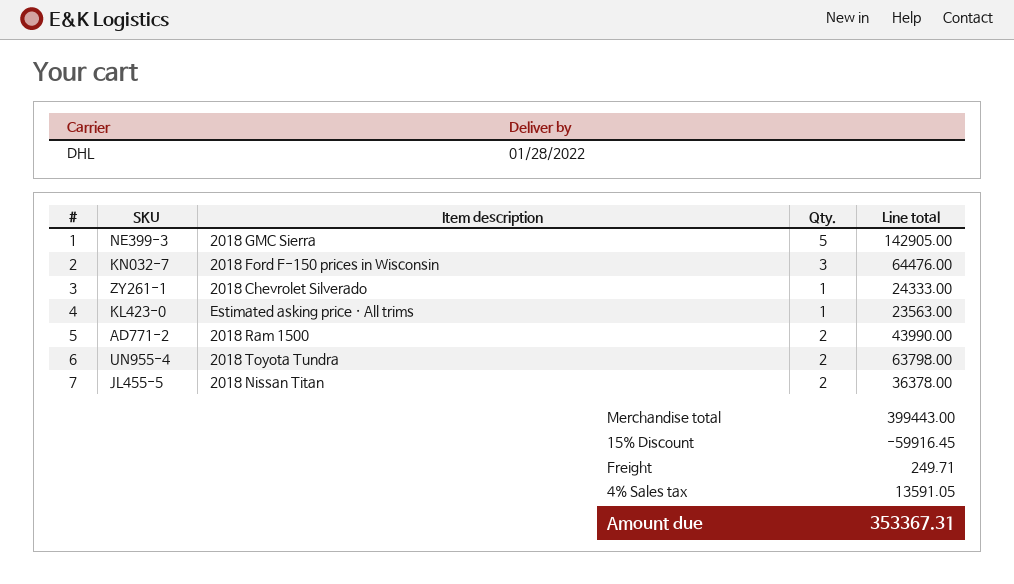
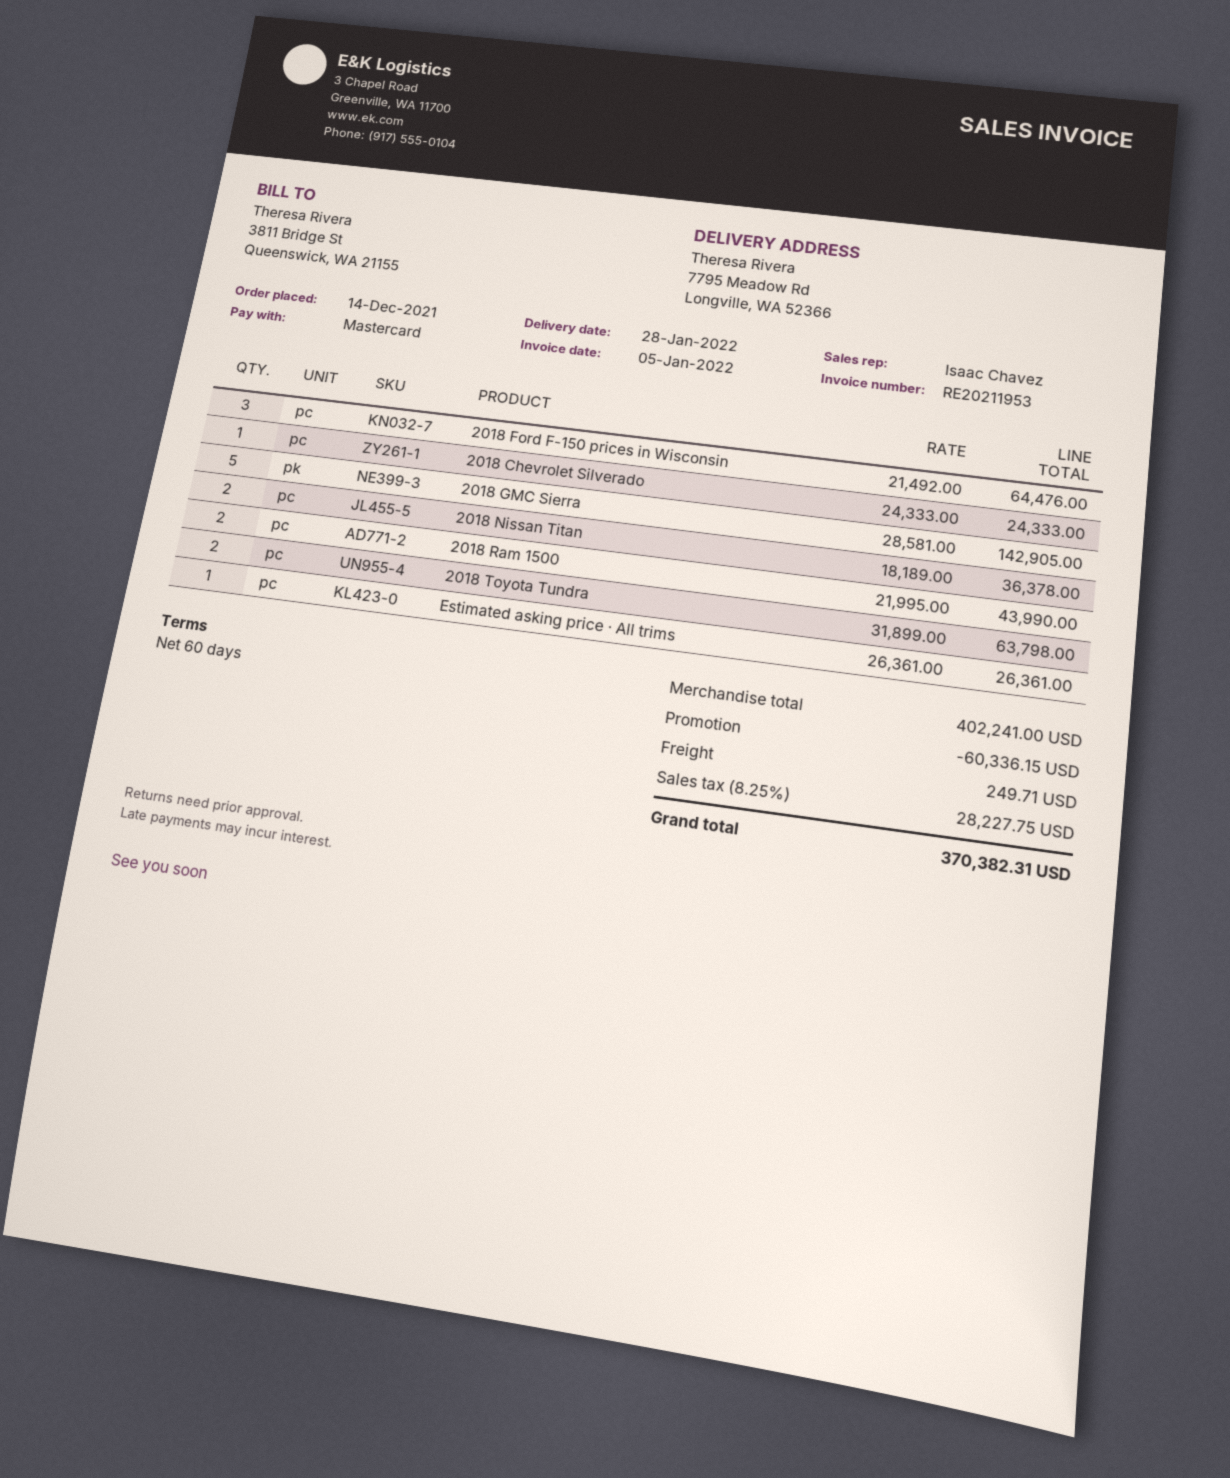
Estimated asking price · All trims: 1 for 23563.00 -> 1 for 26361.00
subtotal: 399443.00 -> 402241.00
discount: 59916.45 -> 60336.15
tax: 4% = 13591.05 -> 8.25% = 28227.75
total: 353367.31 -> 370382.31

